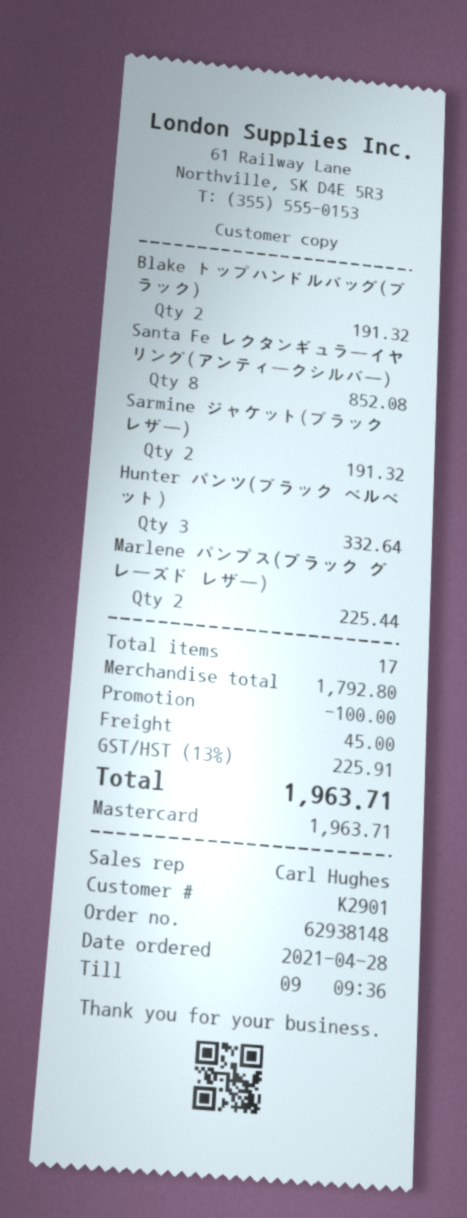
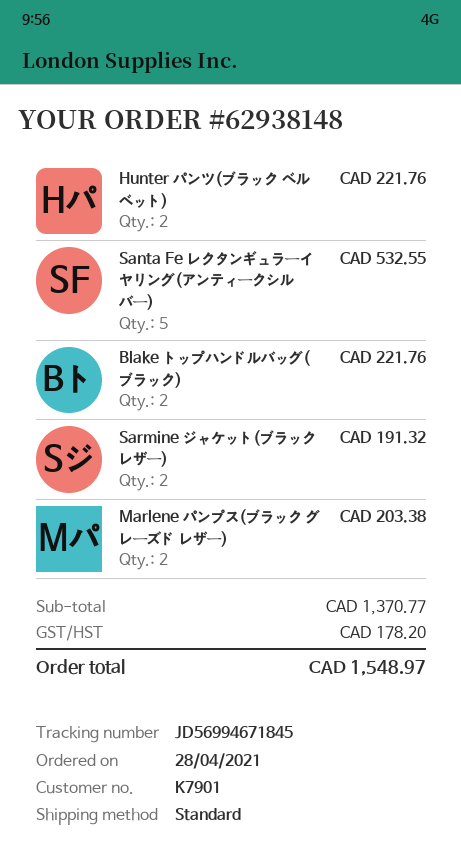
customer number: K2901 -> K7901
Blake トップハンドルバッグ(ブラック): 2 for 191.32 -> 2 for 221.76
Santa Fe レクタンギュラーイヤリング(アンティークシルバー): 8 for 852.08 -> 5 for 532.55
Hunter パンツ(ブラック ベルベット): 3 for 332.64 -> 2 for 221.76
Marlene パンプス(ブラック グレーズド レザー): 2 for 225.44 -> 2 for 203.38
subtotal: 1792.80 -> 1370.77
discount: 100.00 -> none
shipping: 45.00 -> none
tax: 225.91 -> 178.20
total: 1963.71 -> 1548.97

